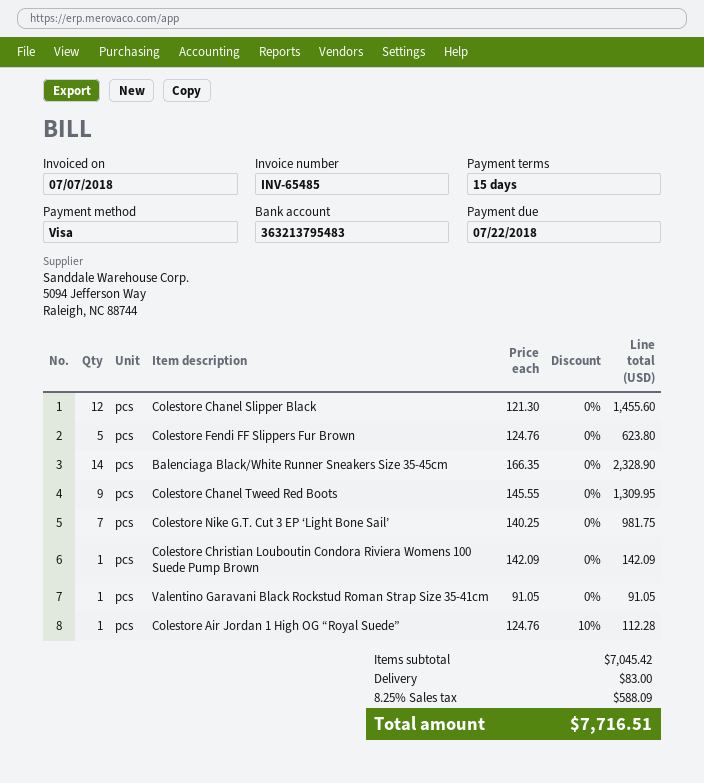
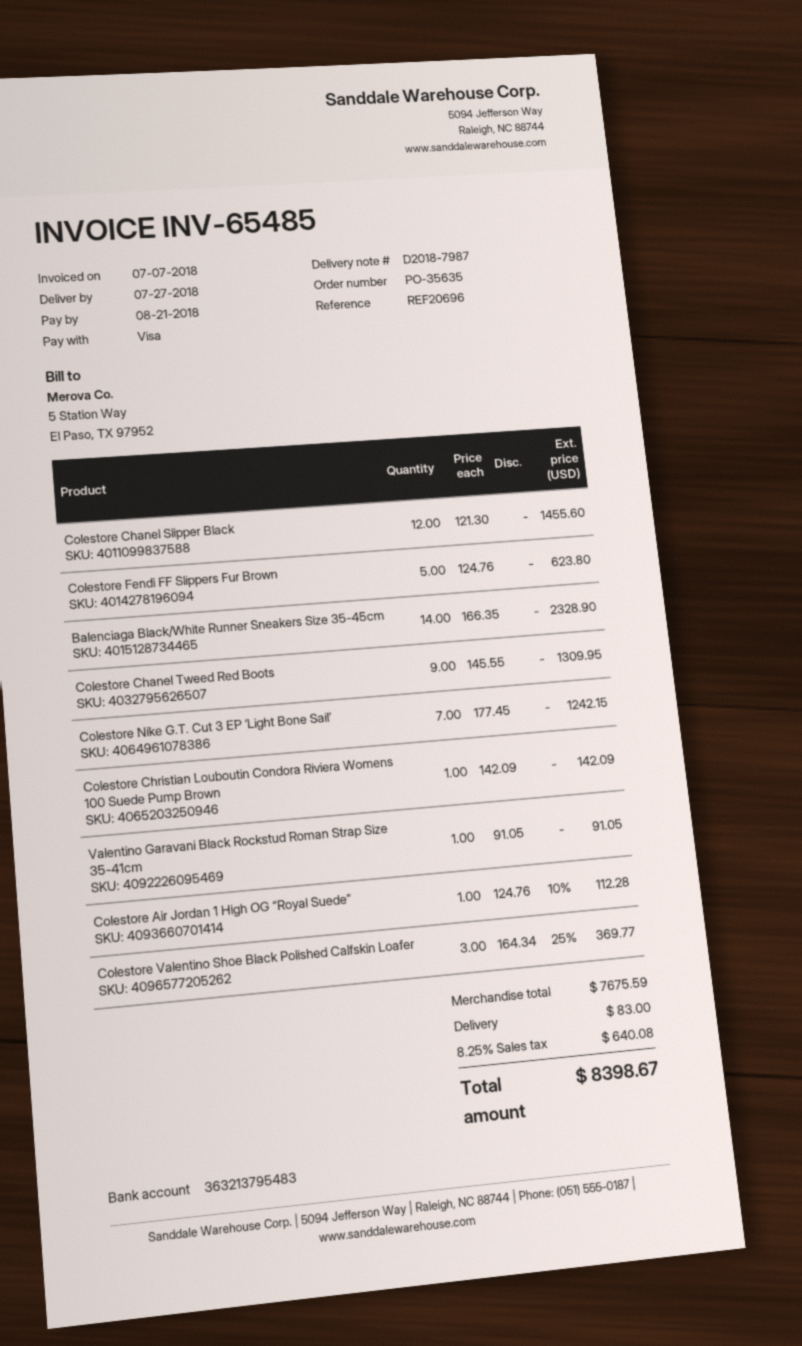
due date: 2018-07-22 -> 2018-08-21
Colestore Nike G.T. Cut 3 EP ‘Light Bone Sail’: 7 x 140.25 = 981.75 -> 7 x 177.45 = 1242.15
Colestore Valentino Shoe Black Polished Calfskin Loafer: none -> 3 x 164.34 - 25% = 369.77
subtotal: 7045.42 -> 7675.59
tax: 8.25% = 588.09 -> 8.25% = 640.08
total: 7716.51 -> 8398.67

